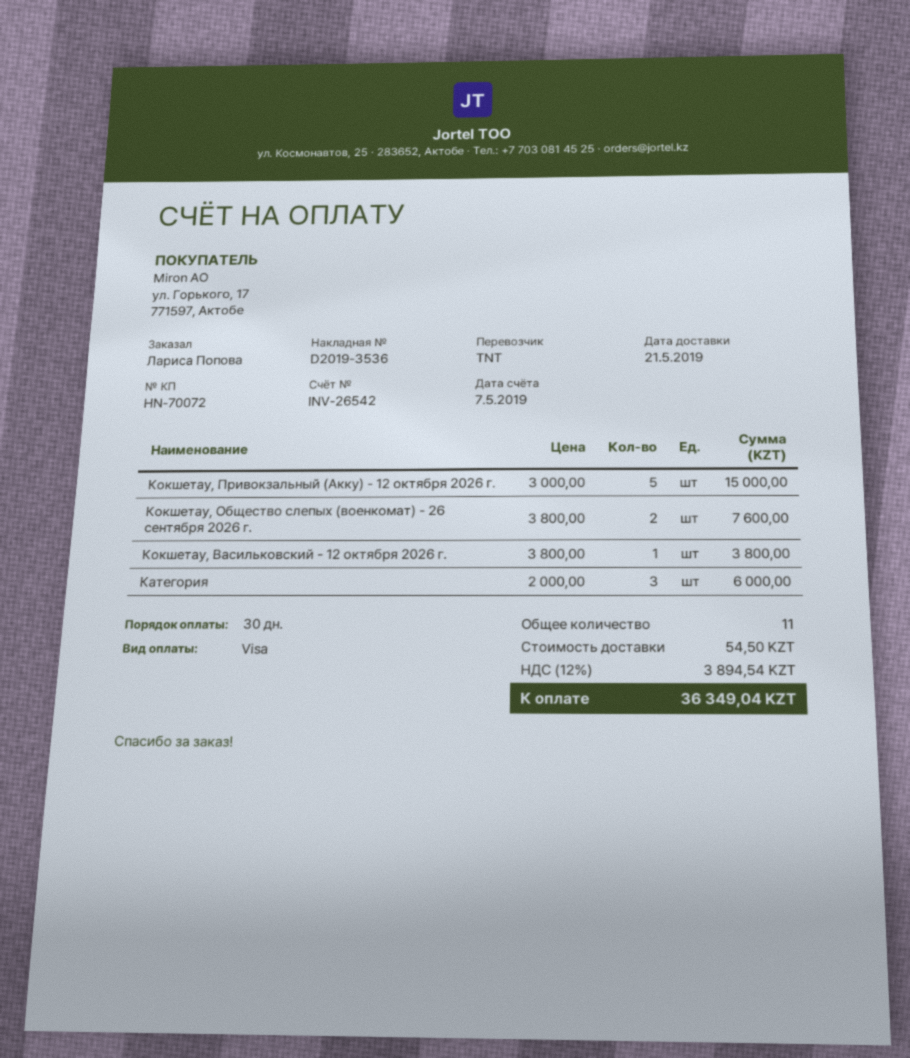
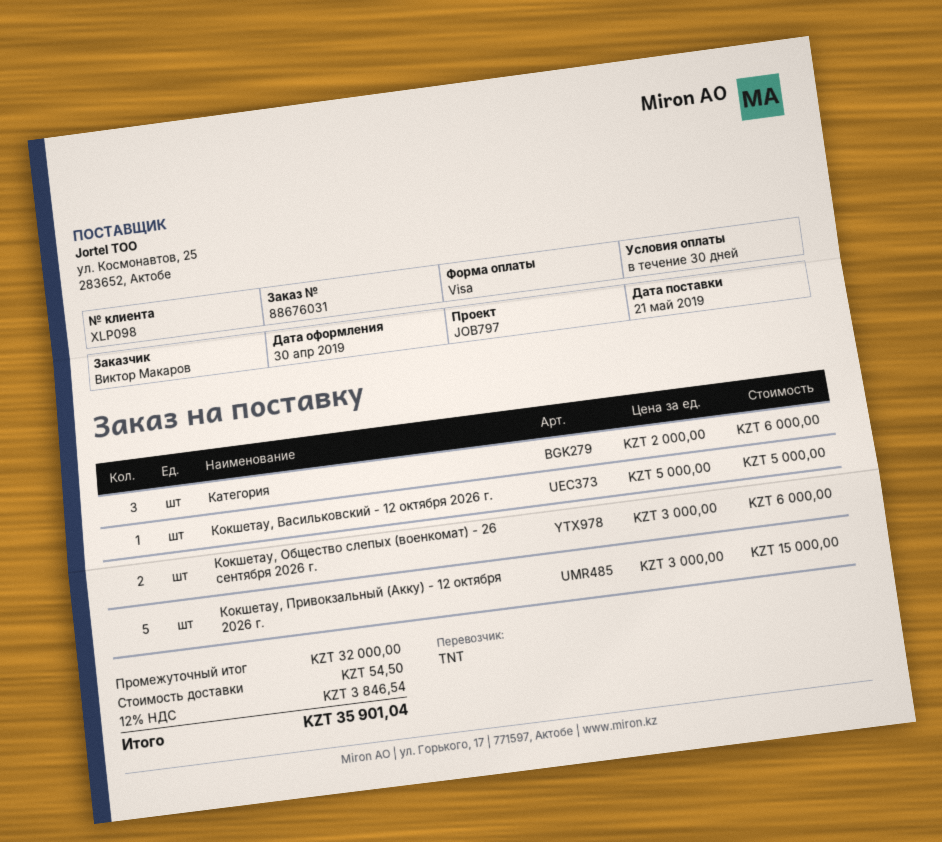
ordered by: Лариса Попова -> Виктор Макаров
Кокшетау, Общество слепых (военкомат) - 26 сентября 2026 г.: 2 x 3800.00 = 7600.00 -> 2 x 3000.00 = 6000.00
Кокшетау, Васильковский - 12 октября 2026 г.: 1 x 3800.00 = 3800.00 -> 1 x 5000.00 = 5000.00
tax: 12% = 3894.54 -> 12% = 3846.54
total: 36349.04 -> 35901.04

